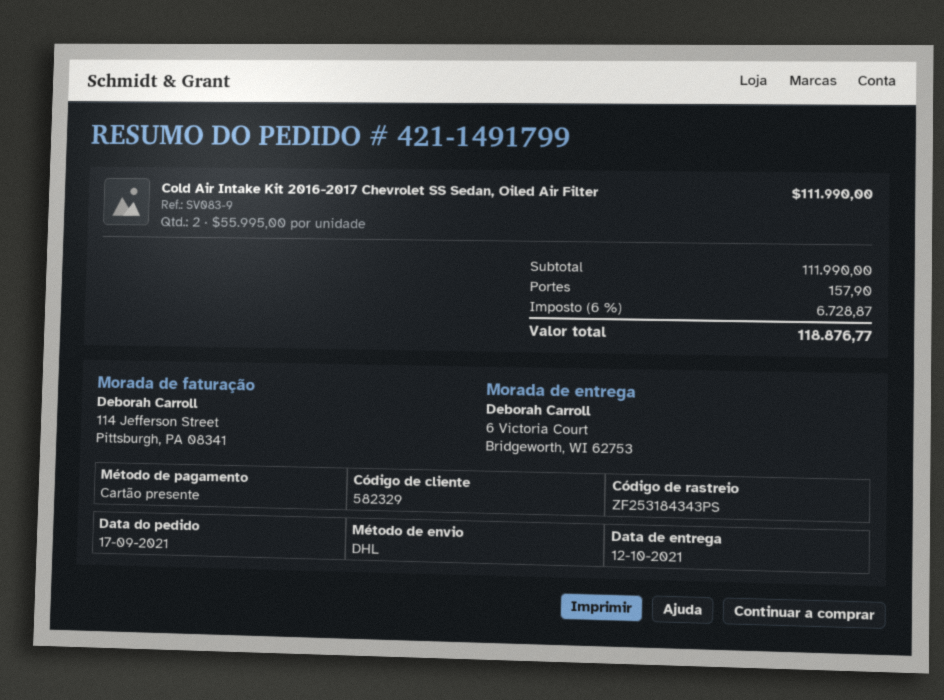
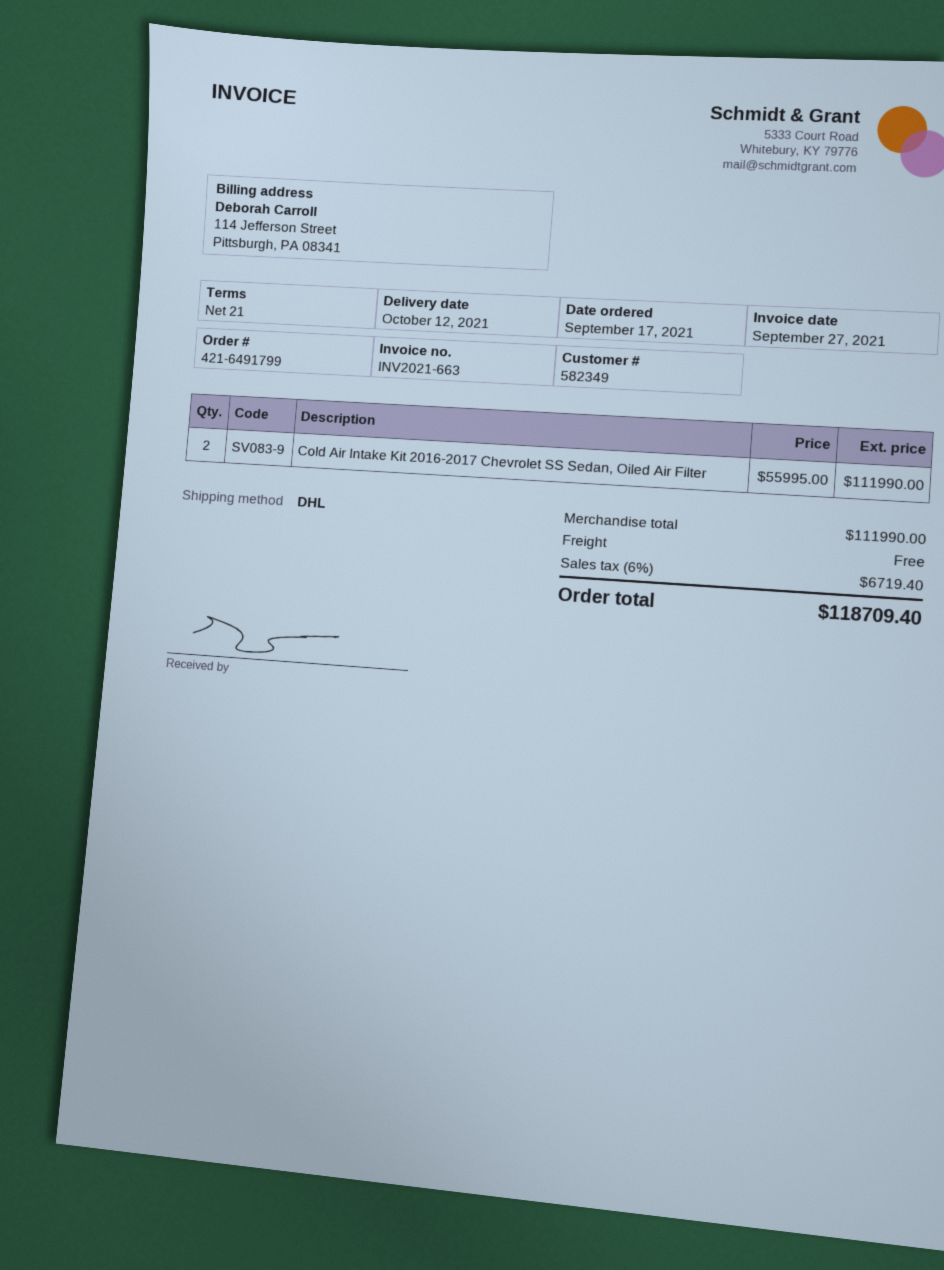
order number: 421-1491799 -> 421-6491799
customer number: 582329 -> 582349
shipping: 157.90 -> 0.00
tax: 6% = 6728.87 -> 6% = 6719.40
total: 118876.77 -> 118709.40

